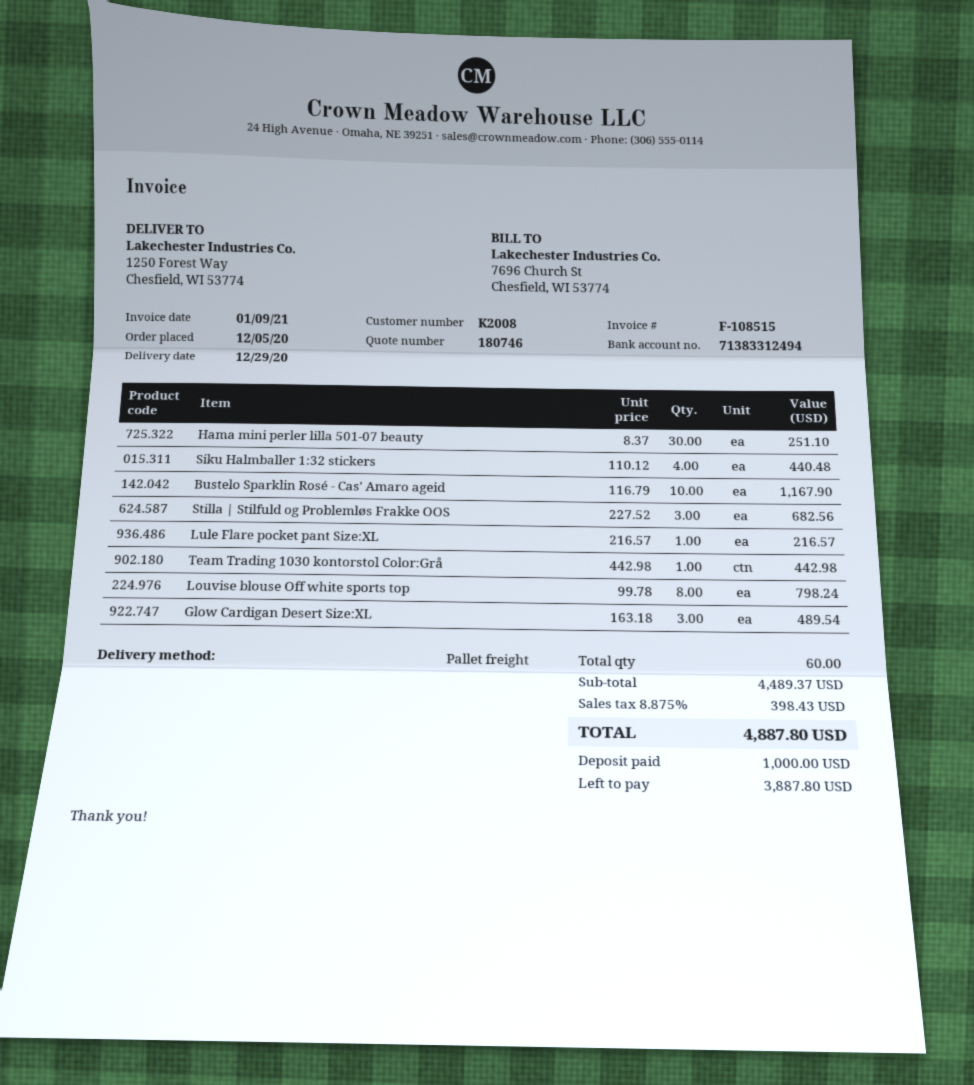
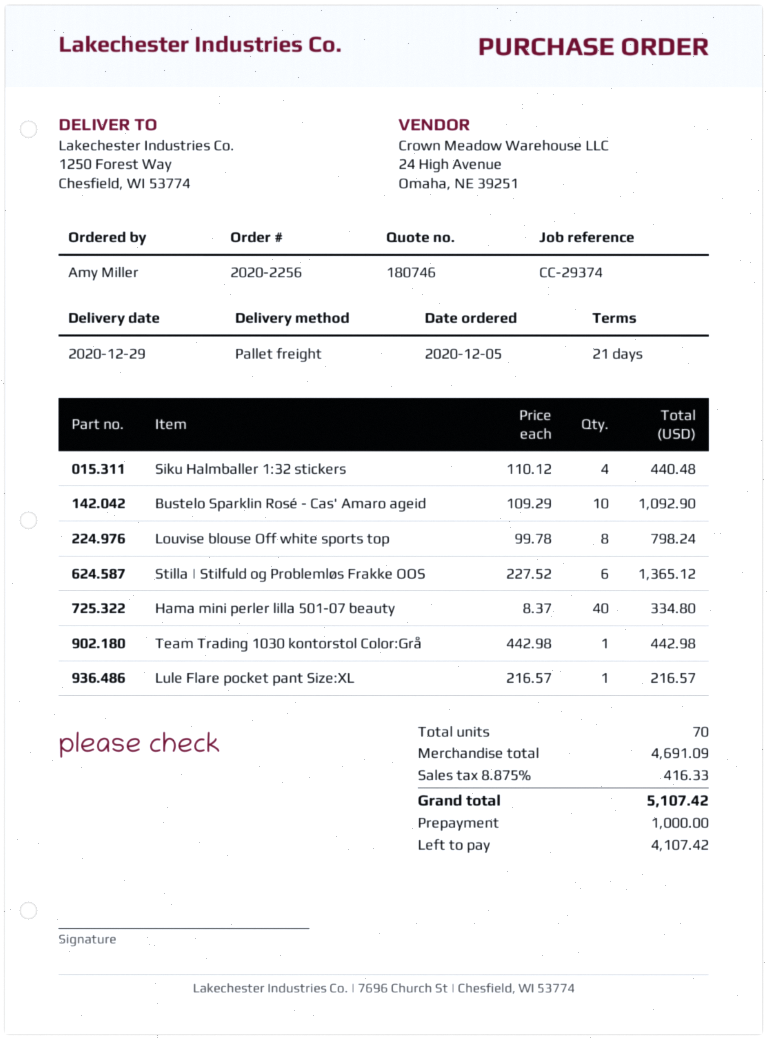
Hama mini perler lilla 501-07 beauty: 30 x 8.37 = 251.10 -> 40 x 8.37 = 334.80
Bustelo Sparklin Rosé - Cas' Amaro ageid: 10 x 116.79 = 1167.90 -> 10 x 109.29 = 1092.90
Stilla | Stilfuld og Problemløs Frakke OOS: 3 x 227.52 = 682.56 -> 6 x 227.52 = 1365.12
Glow Cardigan Desert Size:XL: 3 x 163.18 = 489.54 -> none
total quantity: 60 -> 70
subtotal: 4489.37 -> 4691.09
tax: 8.875% = 398.43 -> 8.875% = 416.33
total: 4887.80 -> 5107.42
balance: 3887.80 -> 4107.42

